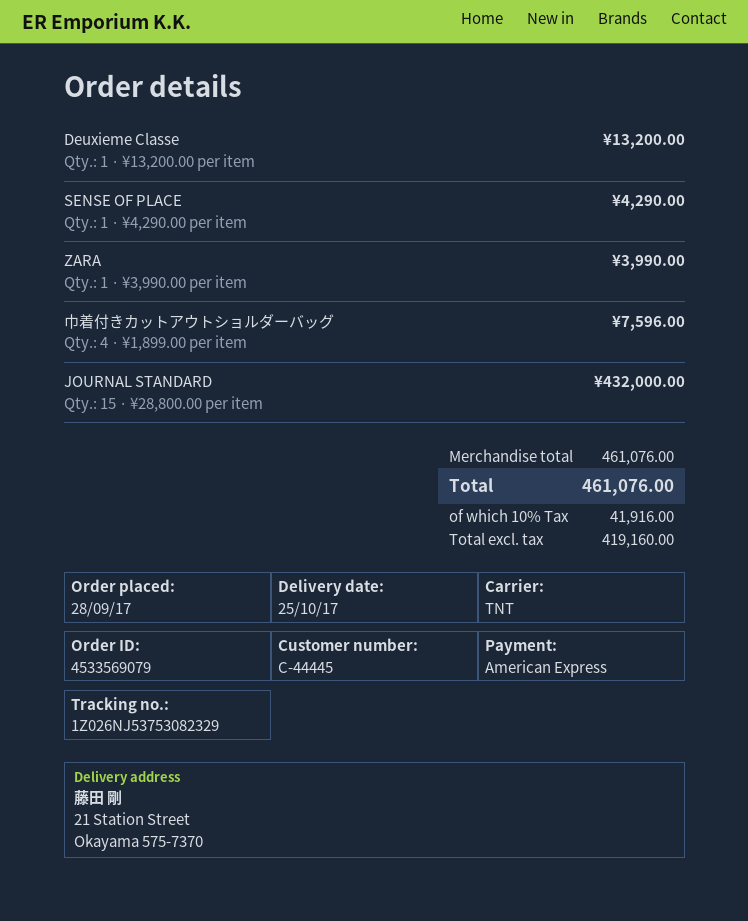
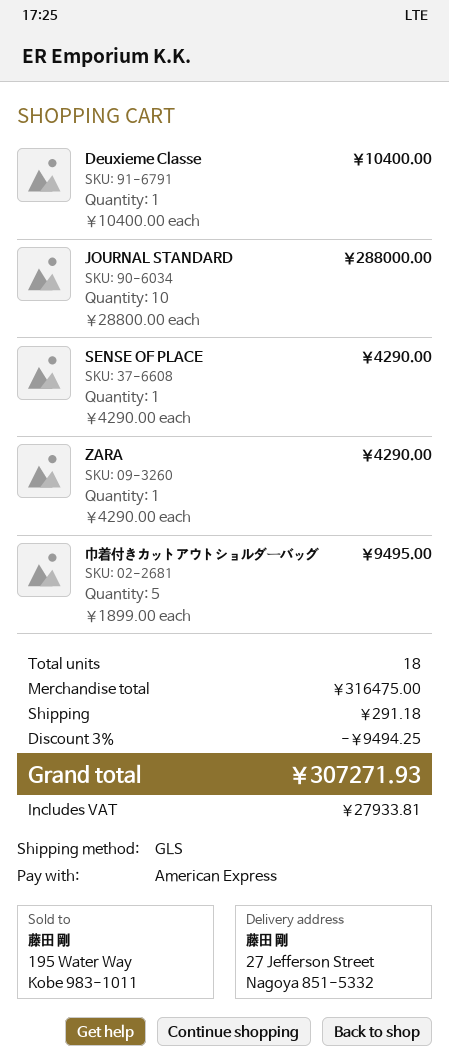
shipping method: TNT -> GLS
ship to: 21 Station Street, Okayama 575-7370 -> 27 Jefferson Street, Nagoya 851-5332
Deuxieme Classe: 1 x 13200.00 = 13200.00 -> 1 x 10400.00 = 10400.00
ZARA: 1 x 3990.00 = 3990.00 -> 1 x 4290.00 = 4290.00
巾着付きカットアウトショルダーバッグ: 4 x 1899.00 = 7596.00 -> 5 x 1899.00 = 9495.00
JOURNAL STANDARD: 15 x 28800.00 = 432000.00 -> 10 x 28800.00 = 288000.00
subtotal: 461076.00 -> 316475.00
discount: none -> 3% = 9494.25
shipping: none -> 291.18
tax: 41916.00 -> 27933.81
total: 461076.00 -> 307271.93

